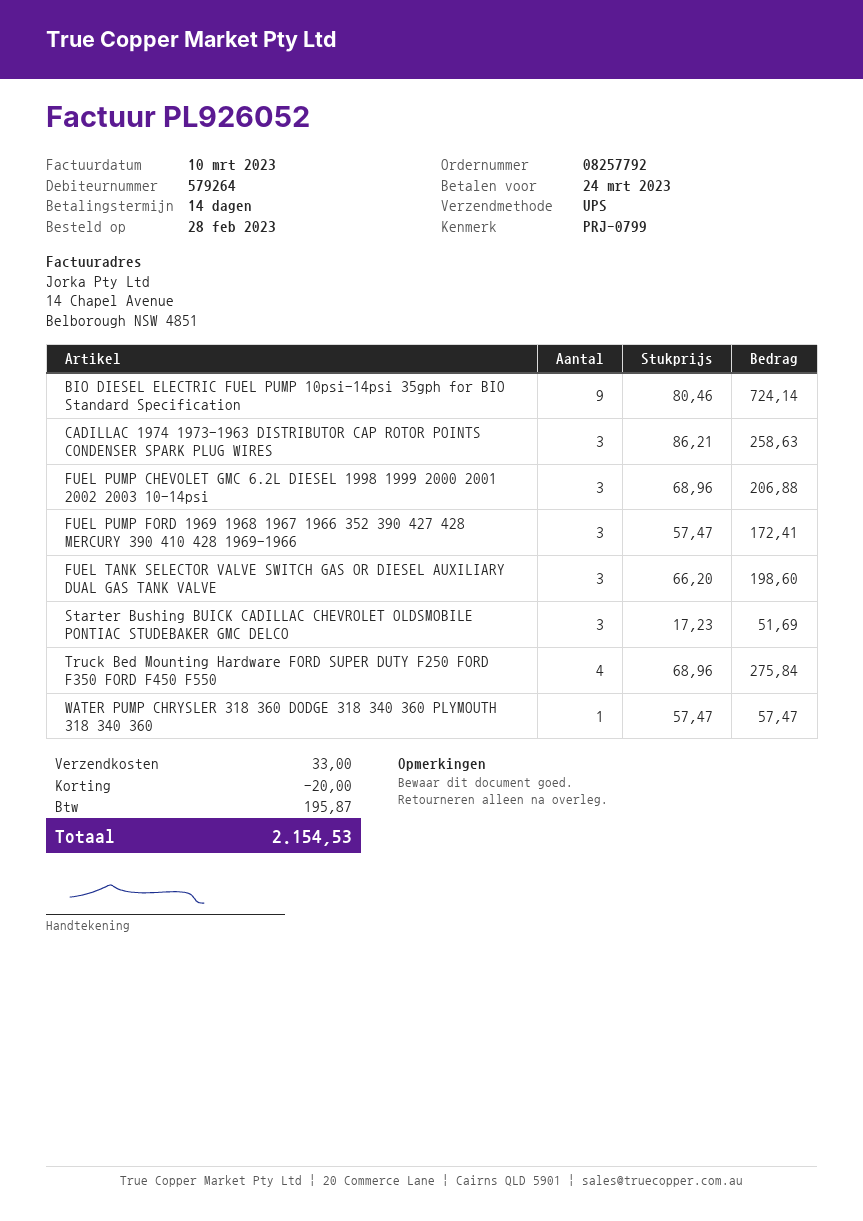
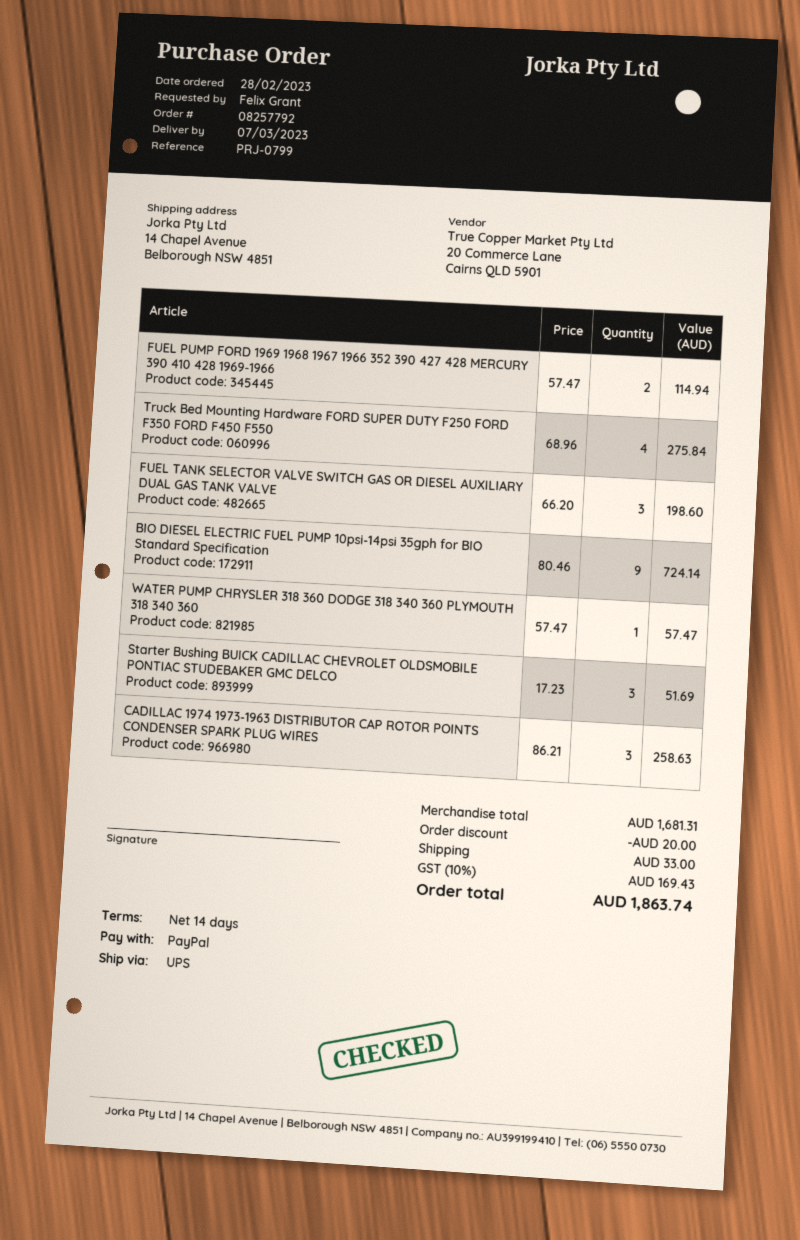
FUEL PUMP CHEVOLET GMC 6.2L DIESEL 1998 1999 2000 2001 2002 2003 10-14psi: 3 x 68.96 = 206.88 -> none
FUEL PUMP FORD 1969 1968 1967 1966 352 390 427 428 MERCURY 390 410 428 1969-1966: 3 x 57.47 = 172.41 -> 2 x 57.47 = 114.94
tax: 195.87 -> 169.43
total: 2154.53 -> 1863.74

